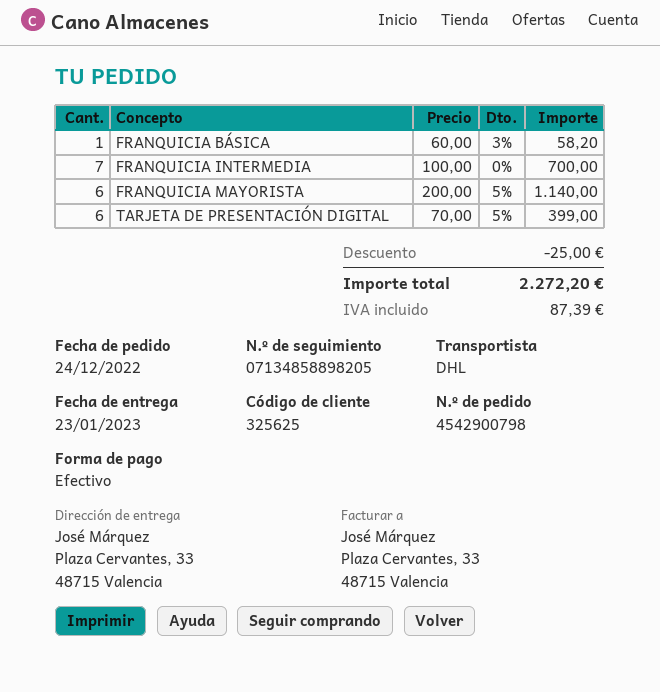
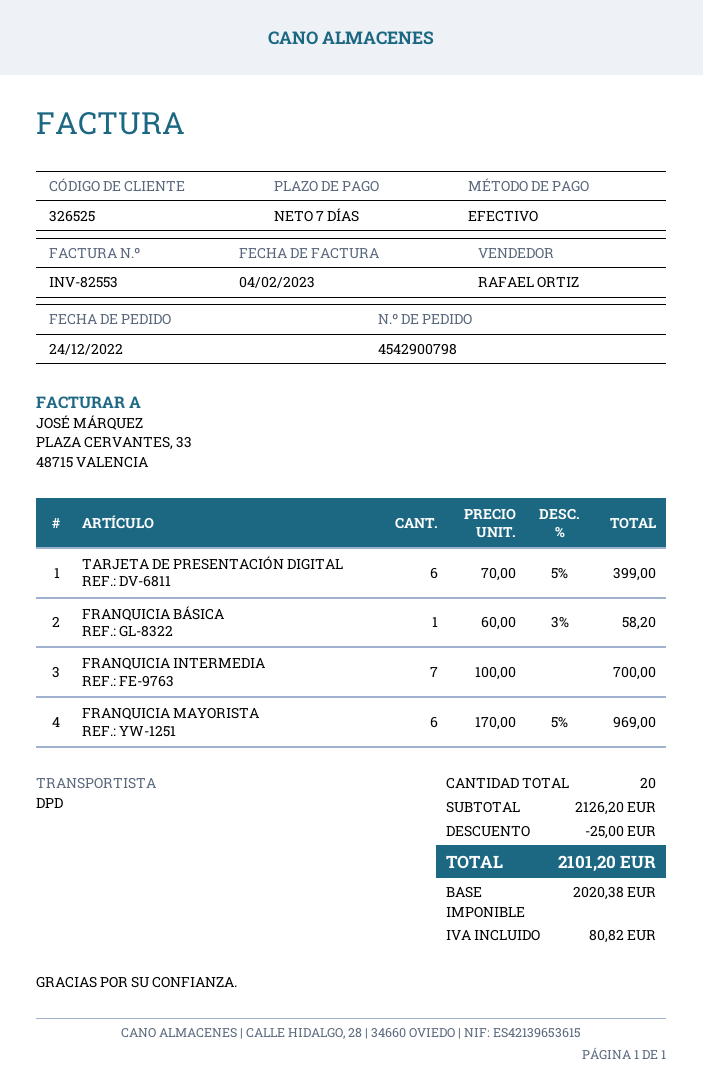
customer number: 325625 -> 326525
shipping method: DHL -> DPD
FRANQUICIA MAYORISTA: 6 x 200.00 - 5% = 1140.00 -> 6 x 170.00 - 5% = 969.00
tax: 87.39 -> 80.82
total: 2272.20 -> 2101.20

